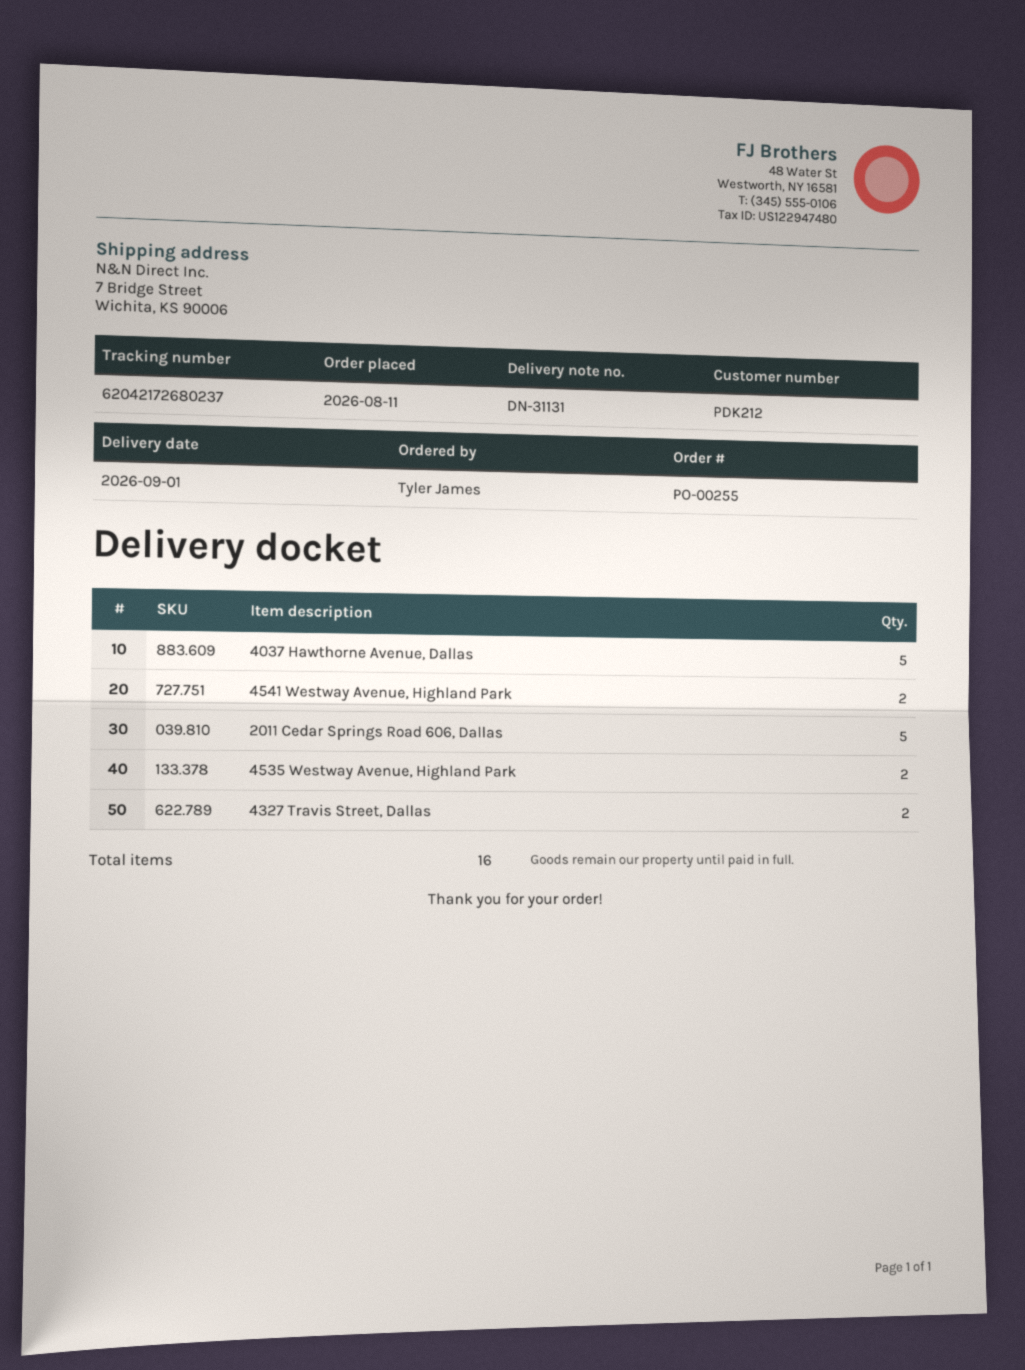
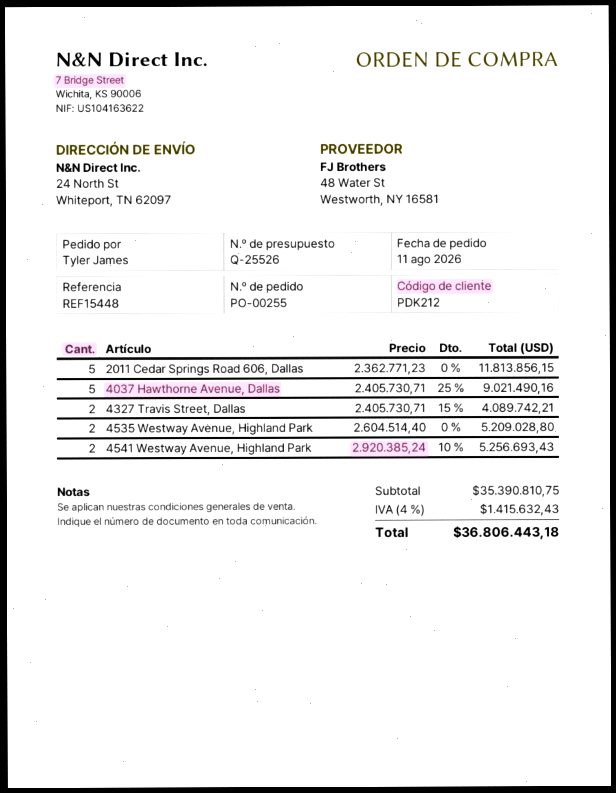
ship to: 7 Bridge Street, Wichita, KS 90006 -> 24 North St, Whiteport, TN 62097

